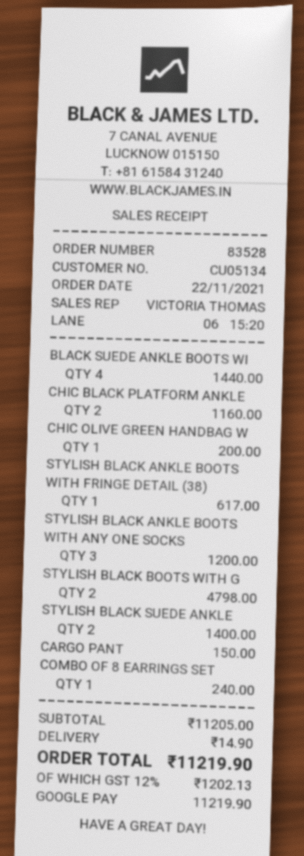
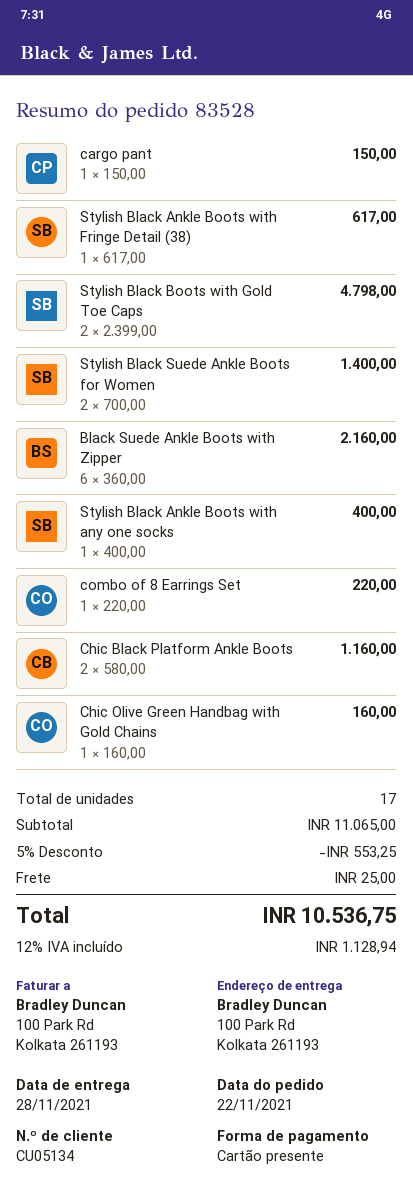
payment method: Google Pay -> gift card
BLACK SUEDE ANKLE BOOTS WI: 4 for 1440.00 -> 6 for 2160.00
CHIC OLIVE GREEN HANDBAG W: 1 for 200.00 -> 1 for 160.00
STYLISH BLACK ANKLE BOOTS WITH ANY ONE SOCKS: 3 for 1200.00 -> 1 for 400.00
COMBO OF 8 EARRINGS SET: 1 for 240.00 -> 1 for 220.00
subtotal: 11205.00 -> 11065.00
discount: none -> 5% = 553.25
shipping: 14.90 -> 25.00
tax: 12% = 1202.13 -> 12% = 1128.94
total: 11219.90 -> 10536.75

